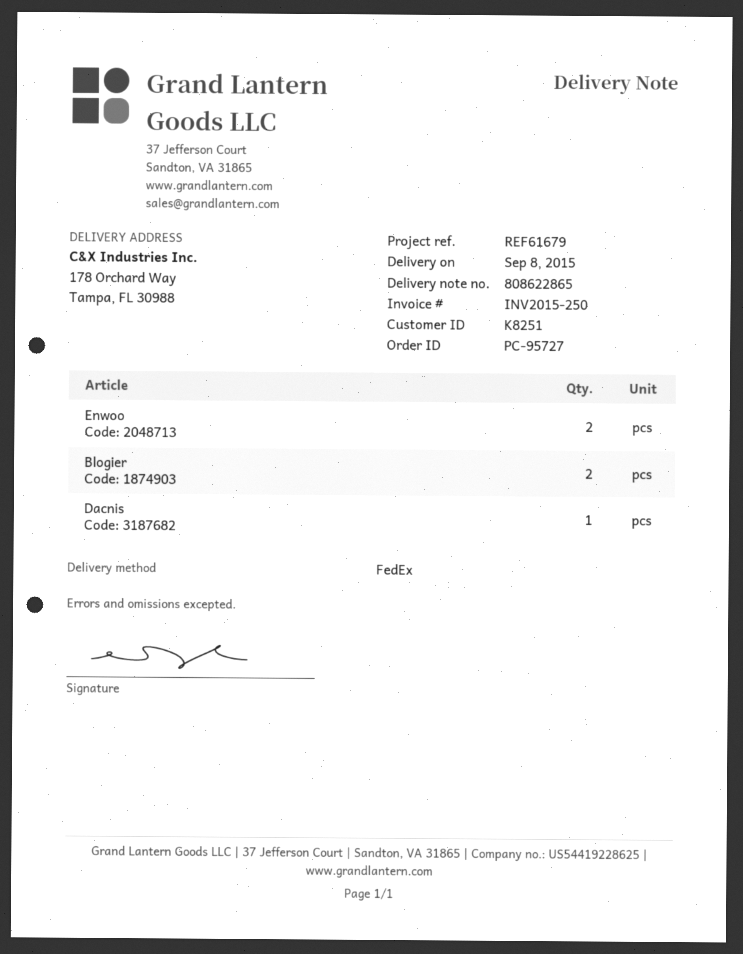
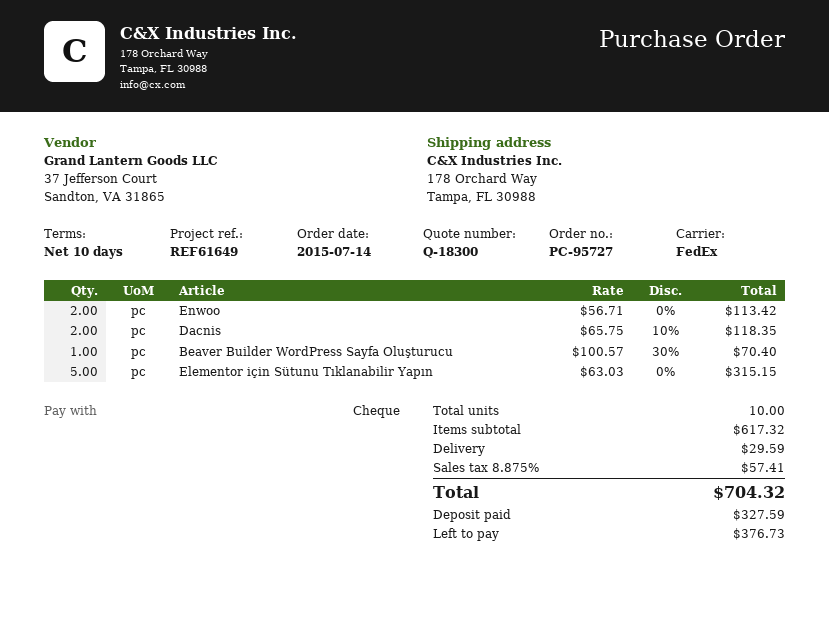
reference: REF61679 -> REF61649
Blogier: 2 -> none
Dacnis: 1 -> 2
Beaver Builder WordPress Sayfa Oluşturucu: none -> 1
Elementor için Sütunu Tıklanabilir Yapın: none -> 5

